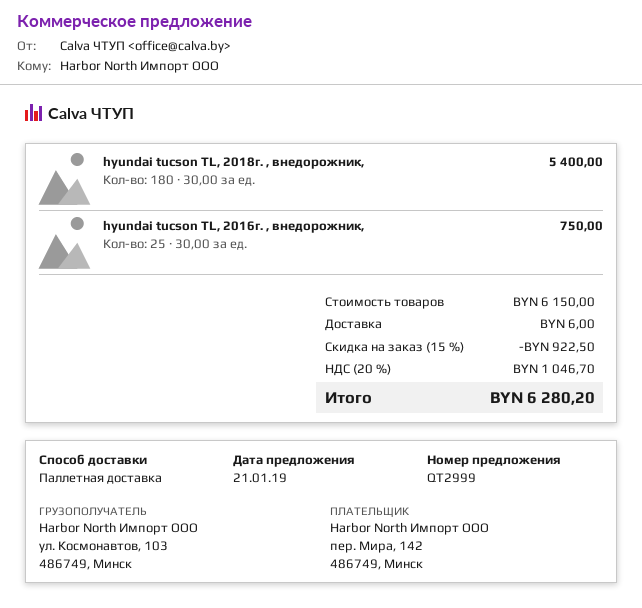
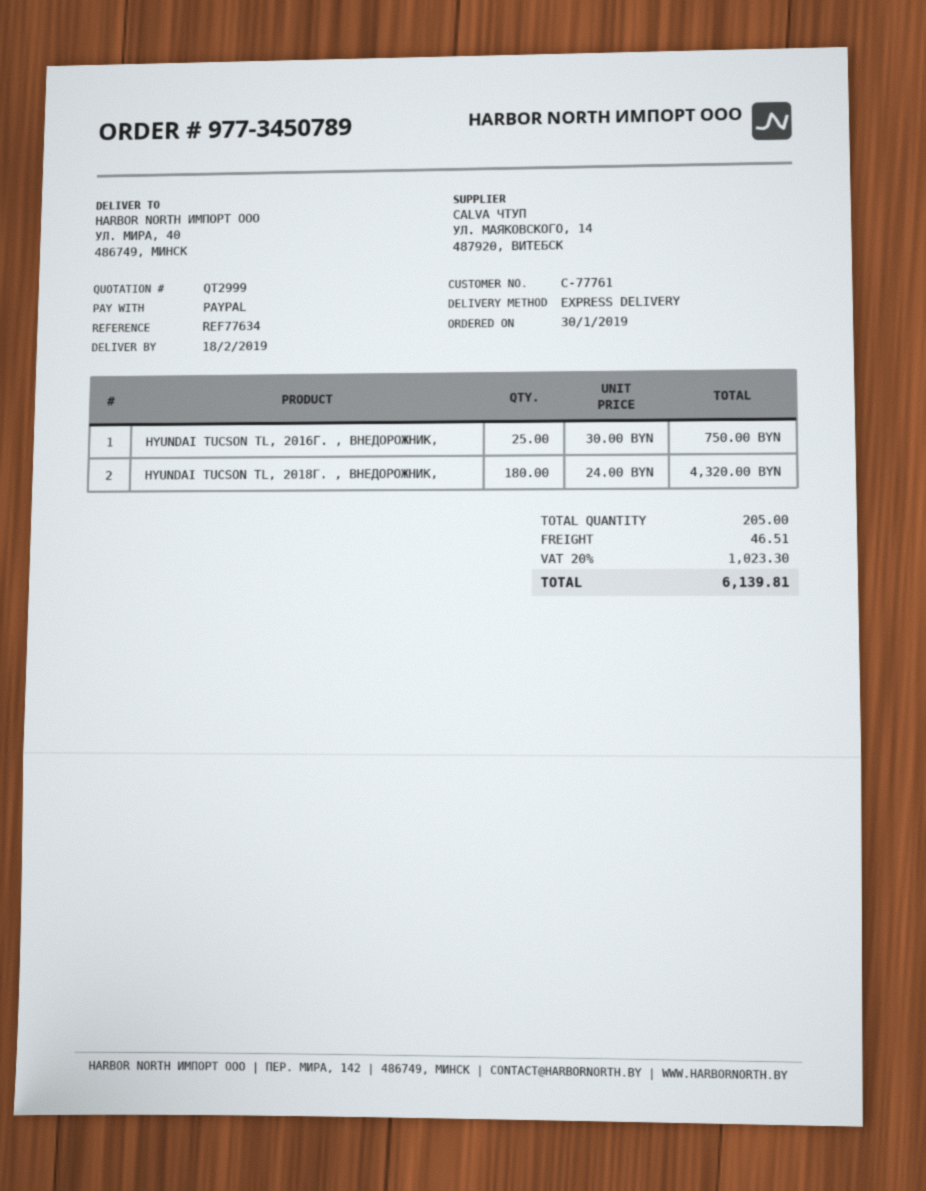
shipping method: pallet freight -> express
ship to: ул. Космонавтов, 103, 486749, Минск -> УЛ. МИРА, 40, 486749, МИНСК
hyundai tucson TL, 2018г. , внедорожник,: 180 x 30.00 = 5400.00 -> 180 x 24.00 = 4320.00
discount: 15% = 922.50 -> none
shipping: 6.00 -> 46.51
tax: 20% = 1046.70 -> 20% = 1023.30
total: 6280.20 -> 6139.81

